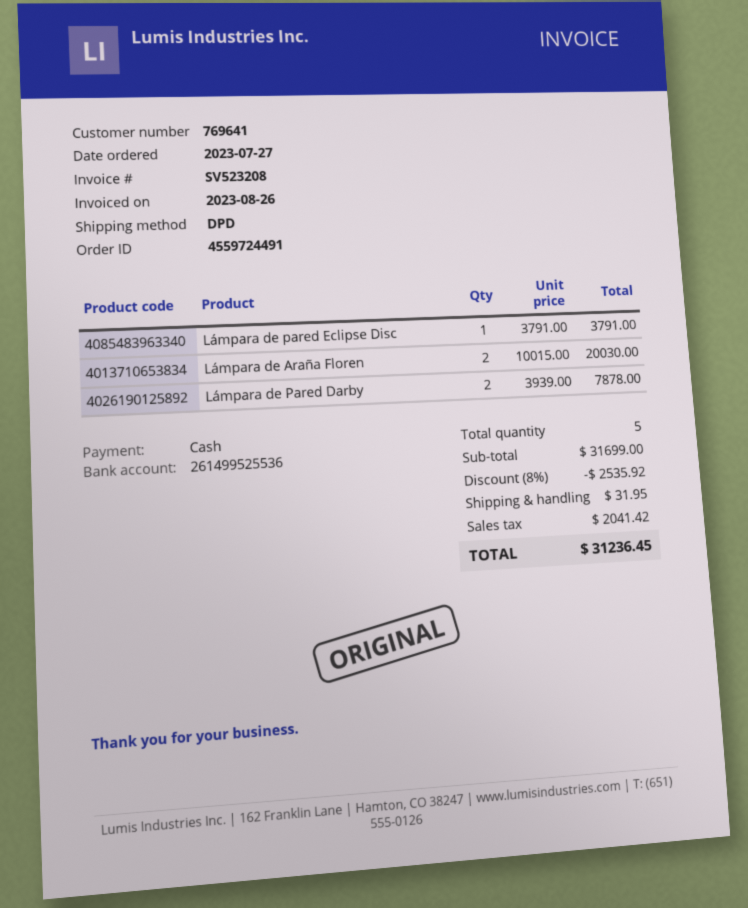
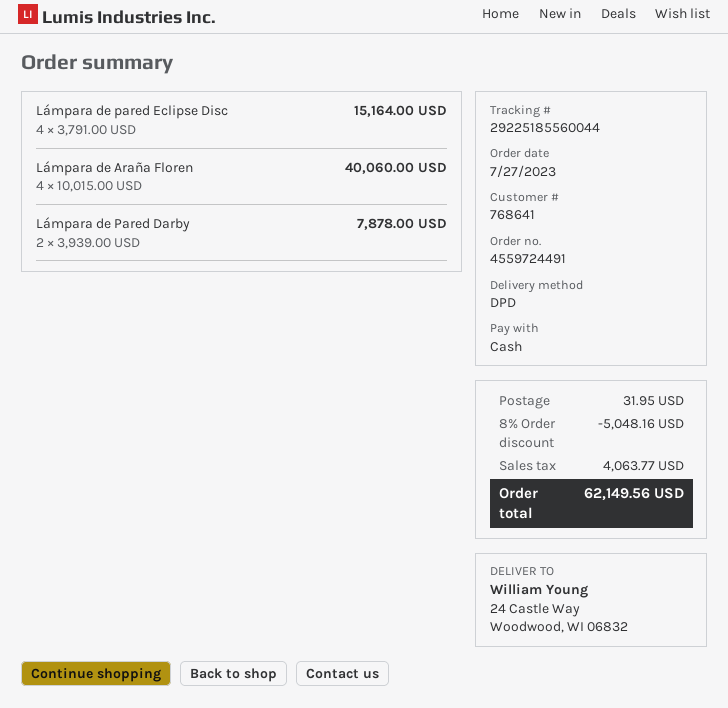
customer number: 769641 -> 768641
Lámpara de pared Eclipse Disc: 1 x 3791.00 = 3791.00 -> 4 x 3791.00 = 15164.00
Lámpara de Araña Floren: 2 x 10015.00 = 20030.00 -> 4 x 10015.00 = 40060.00
discount: 8% = 2535.92 -> 8% = 5048.16
tax: 2041.42 -> 4063.77
total: 31236.45 -> 62149.56

